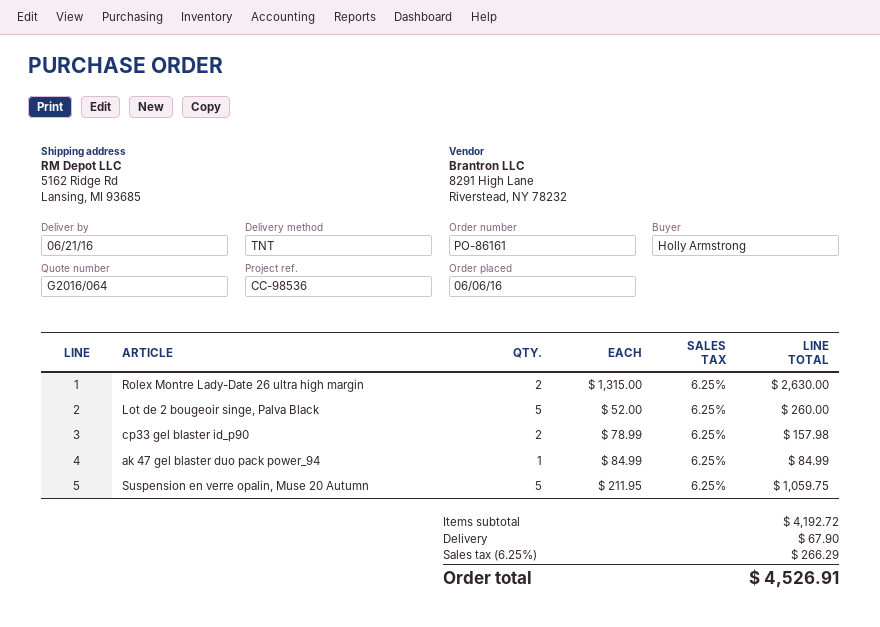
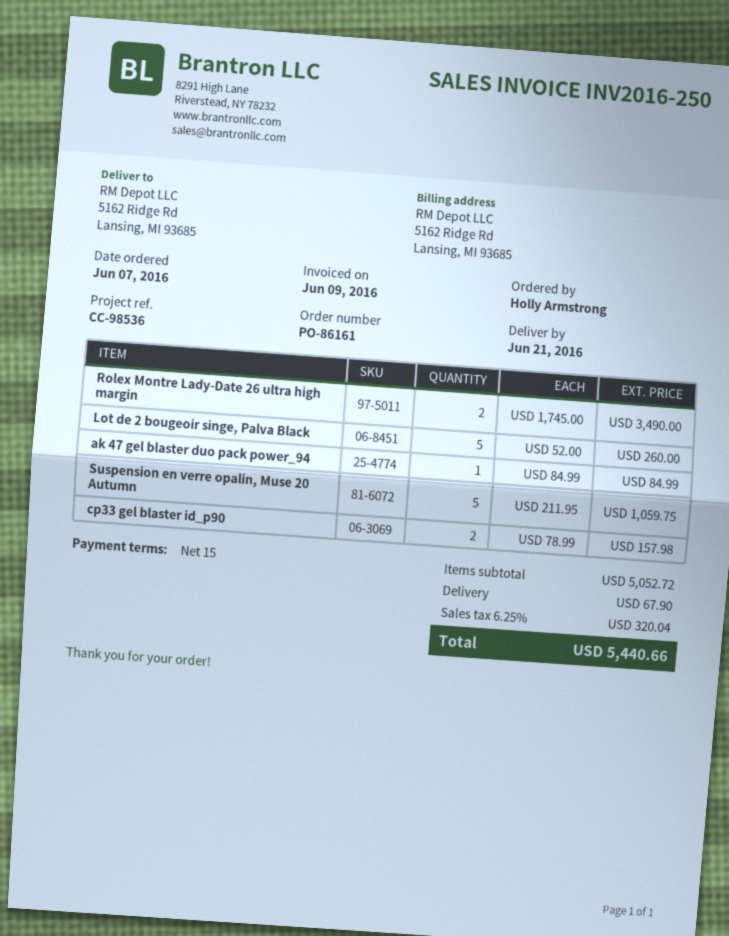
order date: 2016-06-06 -> 2016-06-07
Rolex Montre Lady-Date 26 ultra high margin: 2 x 1315.00 = 2630.00 -> 2 x 1745.00 = 3490.00
subtotal: 4192.72 -> 5052.72
tax: 6.25% = 266.29 -> 6.25% = 320.04
total: 4526.91 -> 5440.66

